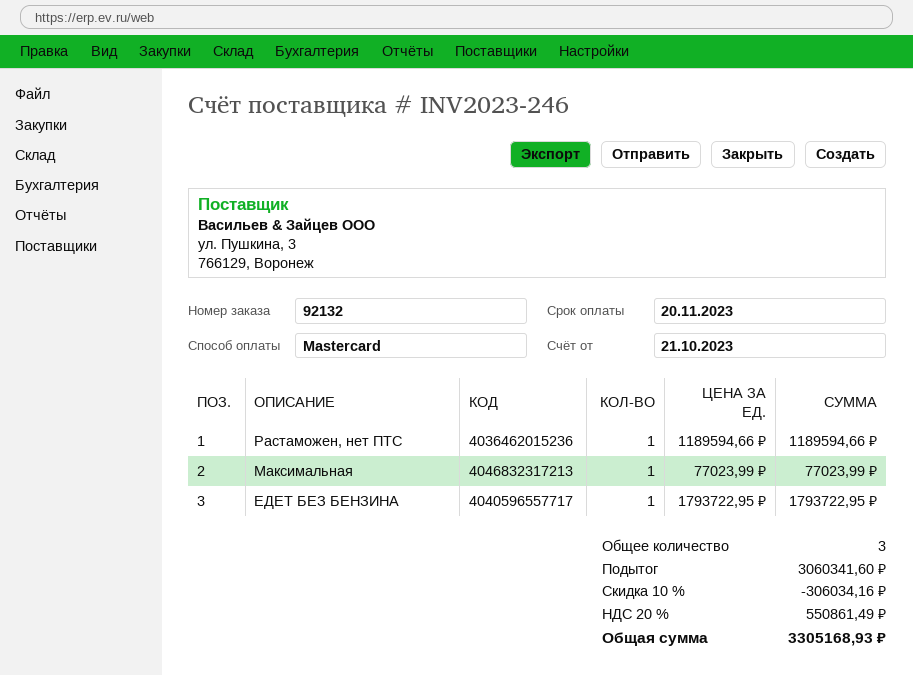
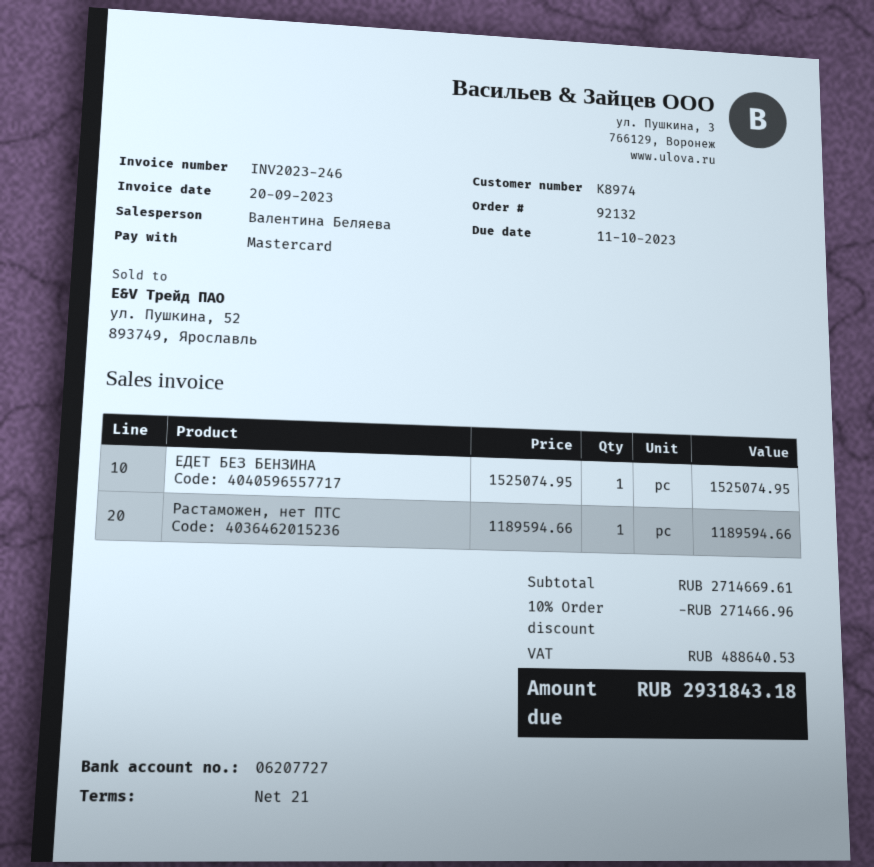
invoice date: 2023-10-21 -> 2023-09-20
due date: 2023-11-20 -> 2023-10-11
Максимальная: 1 x 77023.99 = 77023.99 -> none
ЕДЕТ БЕЗ БЕНЗИНА: 1 x 1793722.95 = 1793722.95 -> 1 x 1525074.95 = 1525074.95
subtotal: 3060341.60 -> 2714669.61
discount: 10% = 306034.16 -> 10% = 271466.96
tax: 550861.49 -> 488640.53
total: 3305168.93 -> 2931843.18

